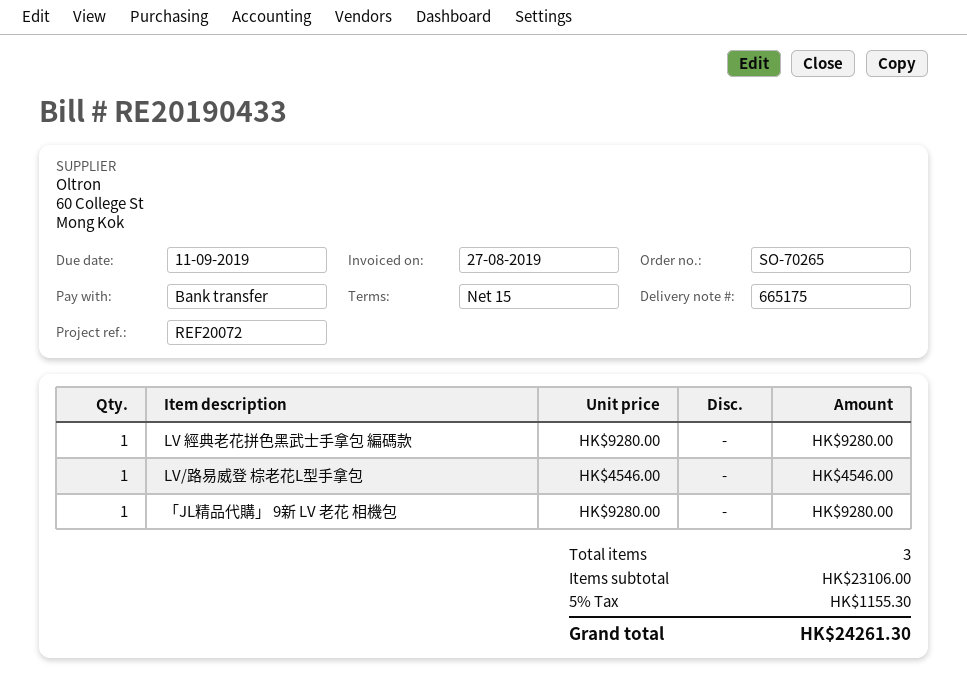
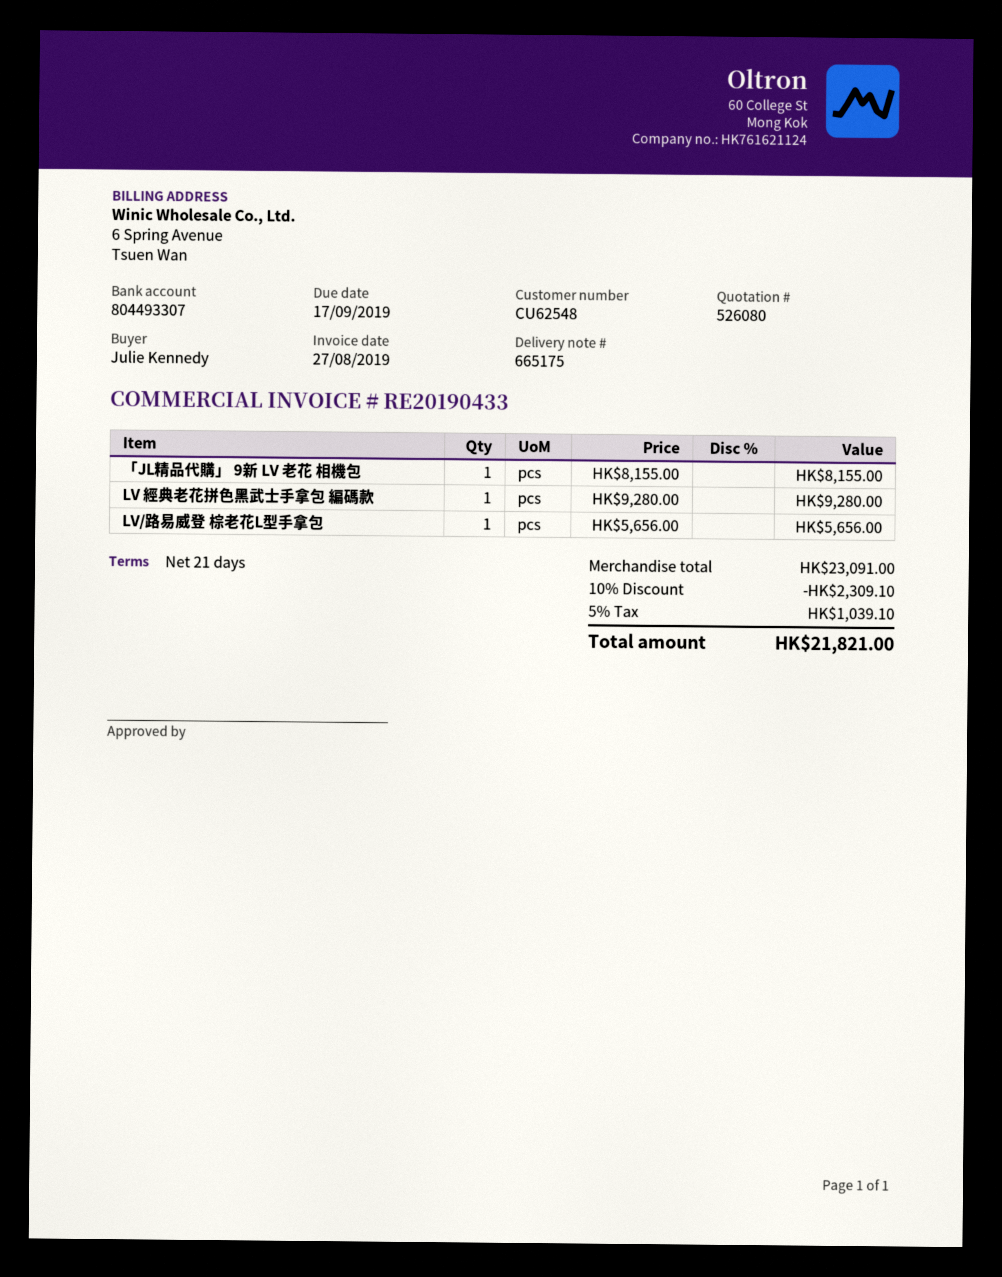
payment terms: 15 days -> 21 days
due date: 2019-09-11 -> 2019-09-17
LV/路易威登 棕老花L型手拿包: 1 x 4546.00 = 4546.00 -> 1 x 5656.00 = 5656.00
「JL精品代購」 9新 LV 老花 相機包: 1 x 9280.00 = 9280.00 -> 1 x 8155.00 = 8155.00
subtotal: 23106.00 -> 23091.00
discount: none -> 10% = 2309.10
tax: 5% = 1155.30 -> 5% = 1039.10
total: 24261.30 -> 21821.00

